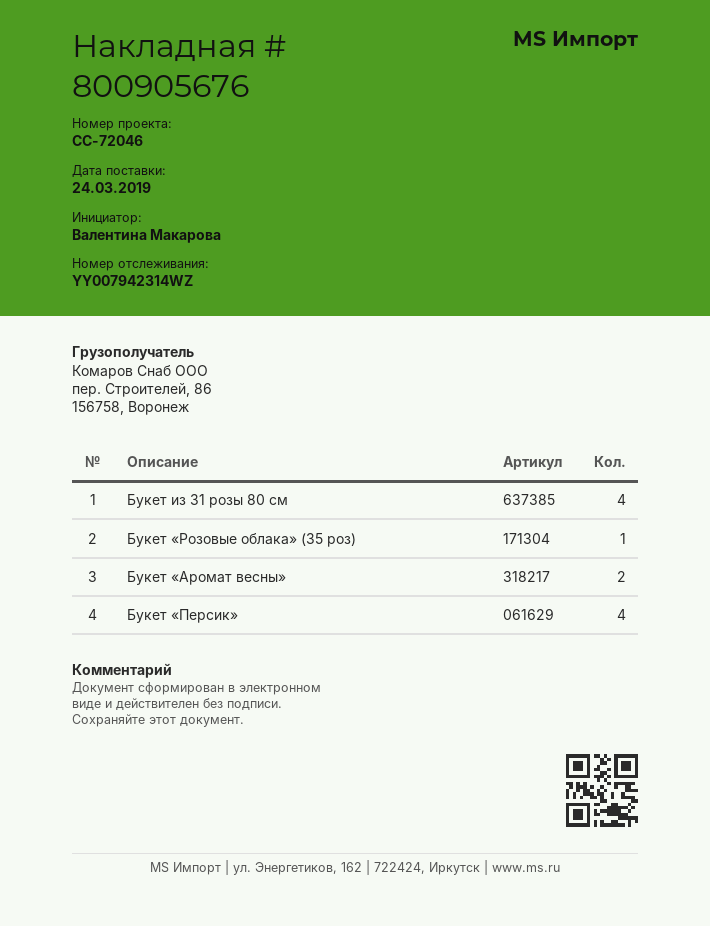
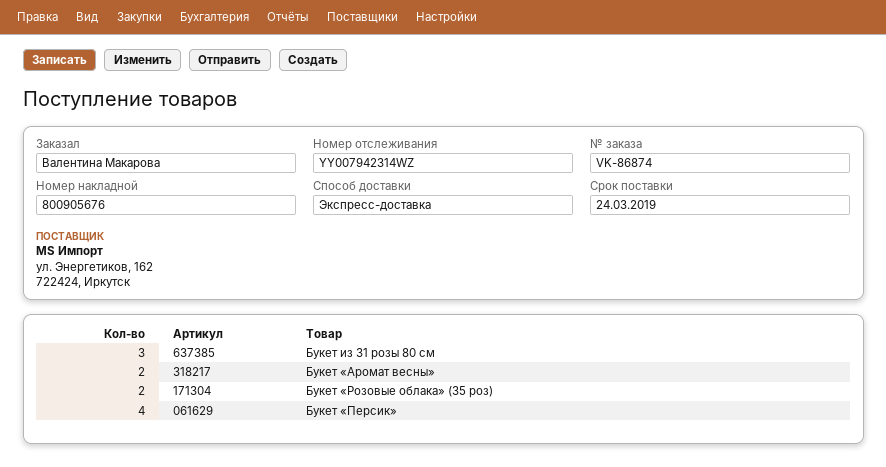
Букет из 31 розы 80 см: 4 -> 3
Букет «Розовые облака» (35 роз): 1 -> 2

